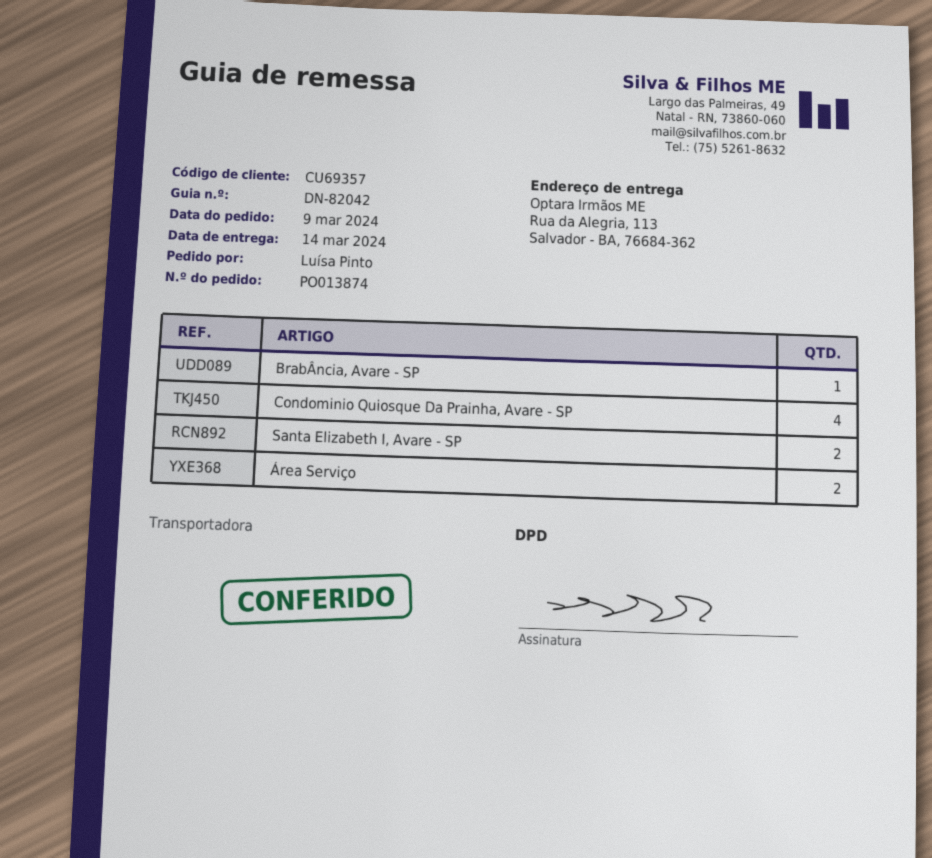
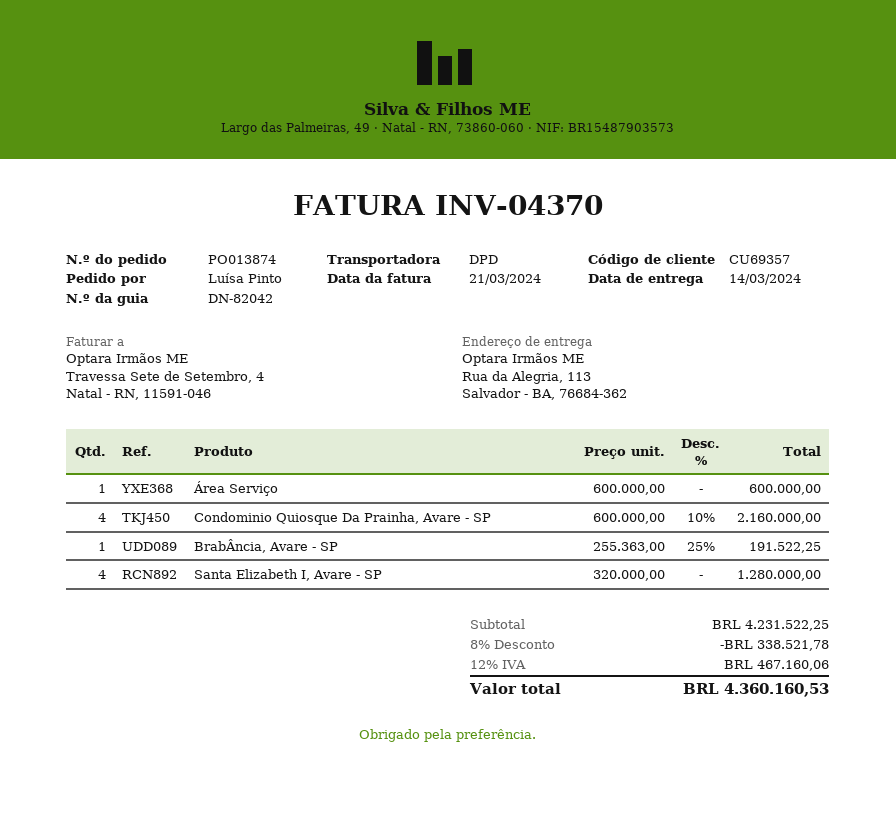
Santa Elizabeth I, Avare - SP: 2 -> 4
Área Serviço: 2 -> 1

